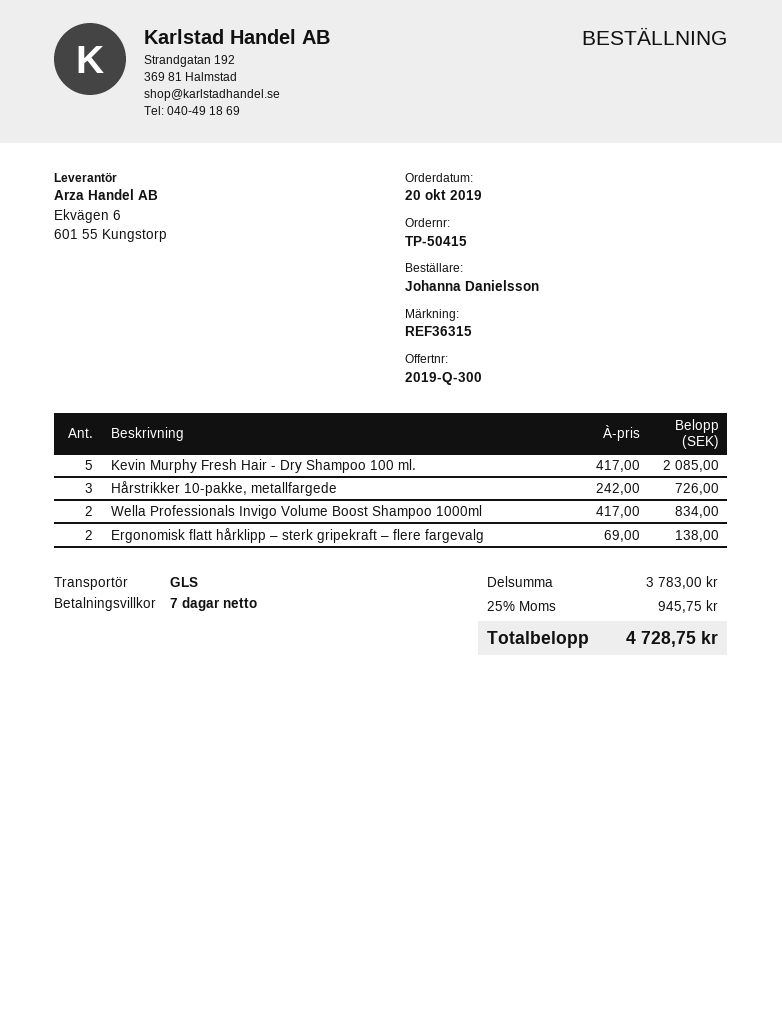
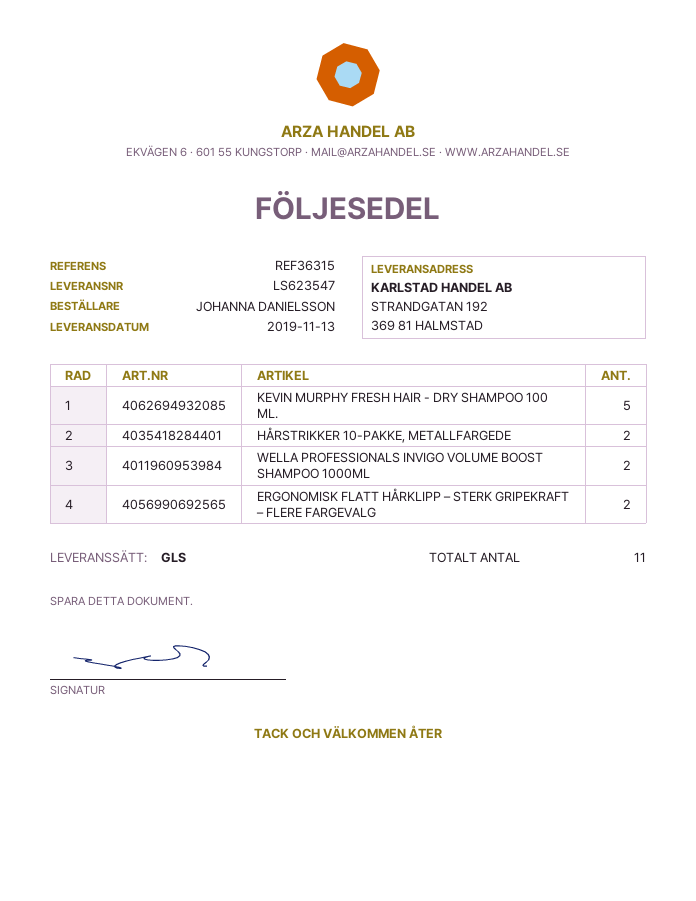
Hårstrikker 10-pakke, metallfargede: 3 -> 2

